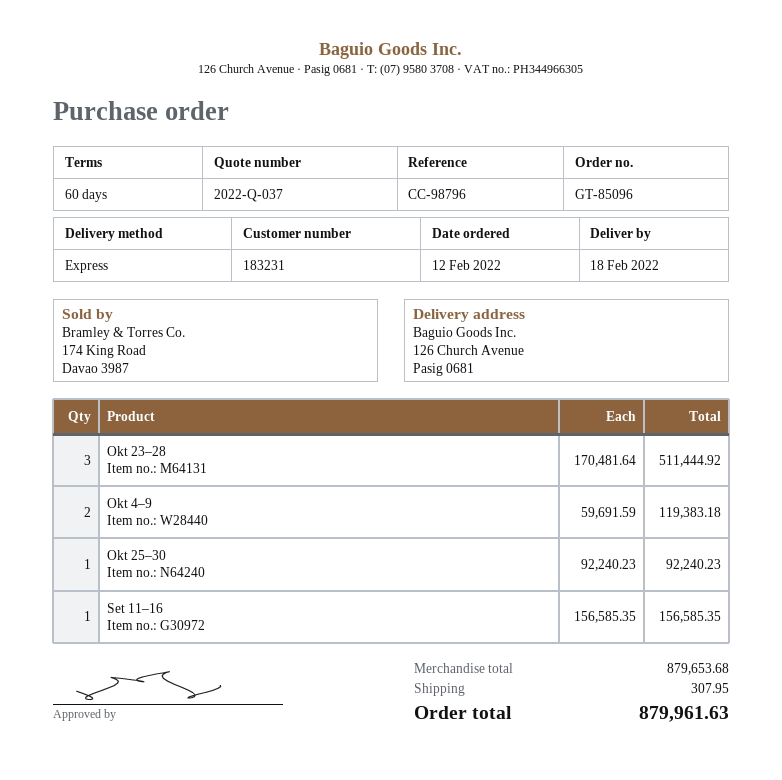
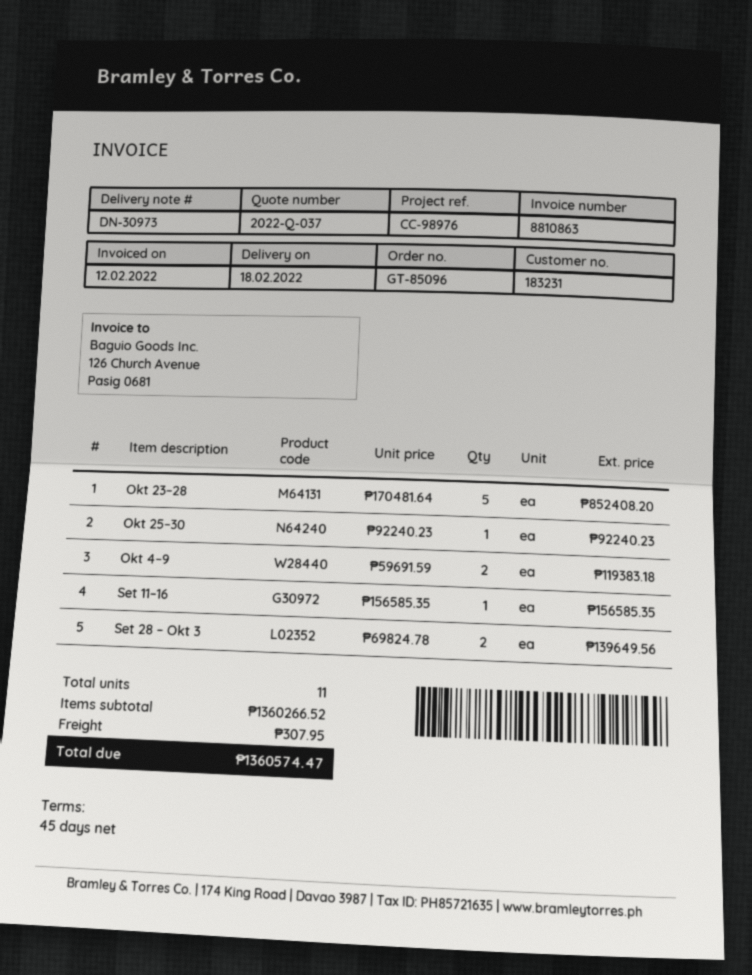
payment terms: 60 days -> 45 days
reference: CC-98796 -> CC-98976
Okt 23–28: 3 x 170481.64 = 511444.92 -> 5 x 170481.64 = 852408.20
Set 28 – Okt 3: none -> 2 x 69824.78 = 139649.56
subtotal: 879653.68 -> 1360266.52
total: 879961.63 -> 1360574.47

